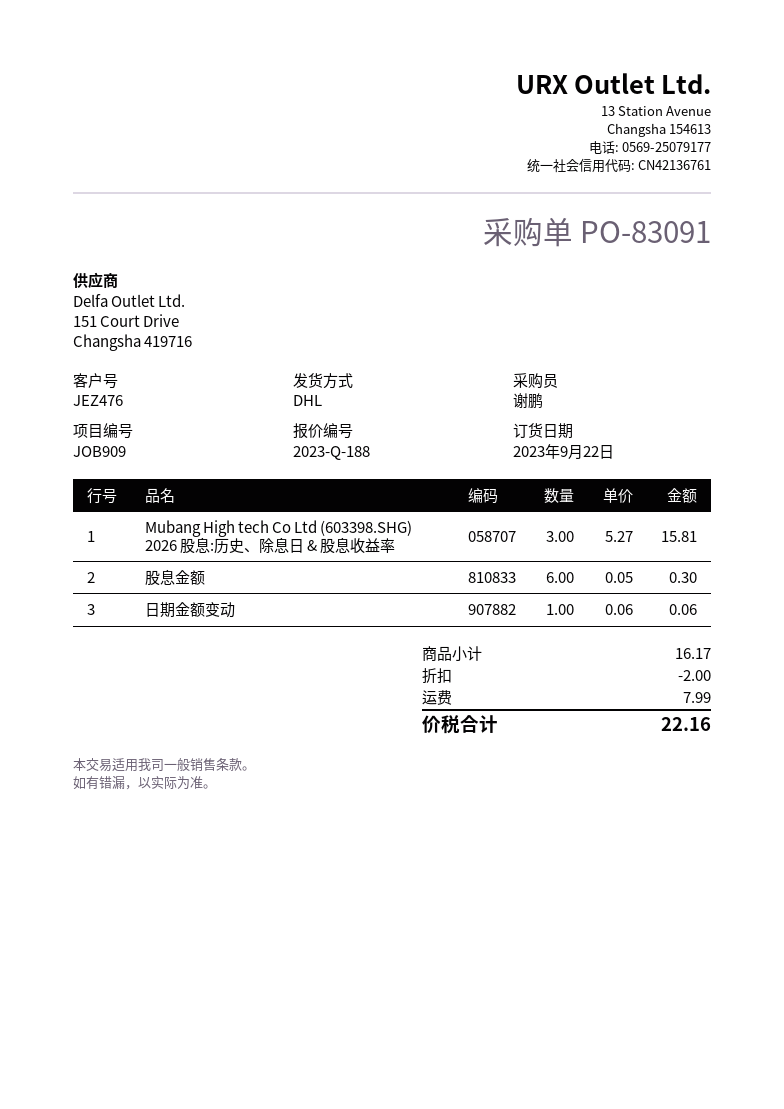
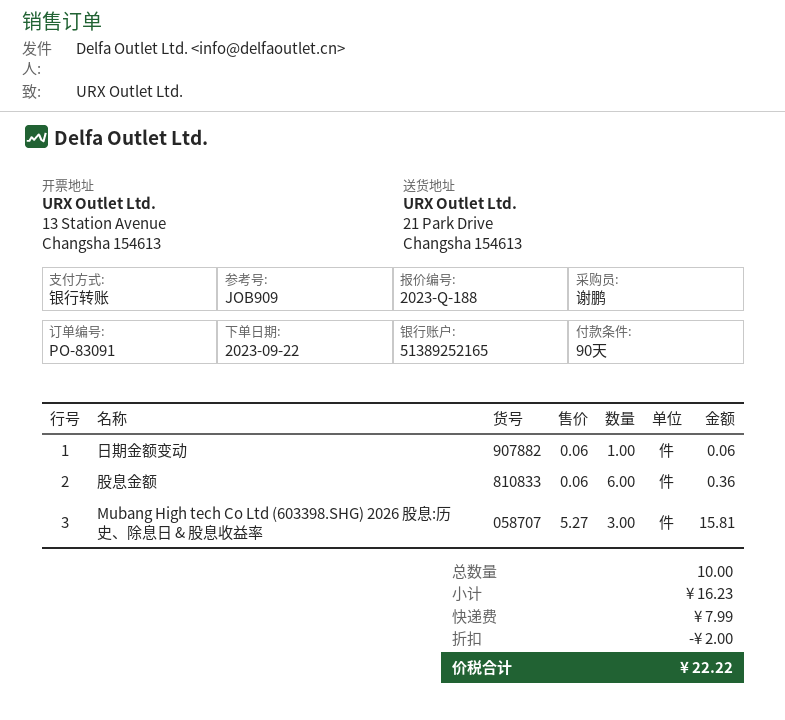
股息金额: 6 x 0.05 = 0.30 -> 6 x 0.06 = 0.36
subtotal: 16.17 -> 16.23
total: 22.16 -> 22.22

